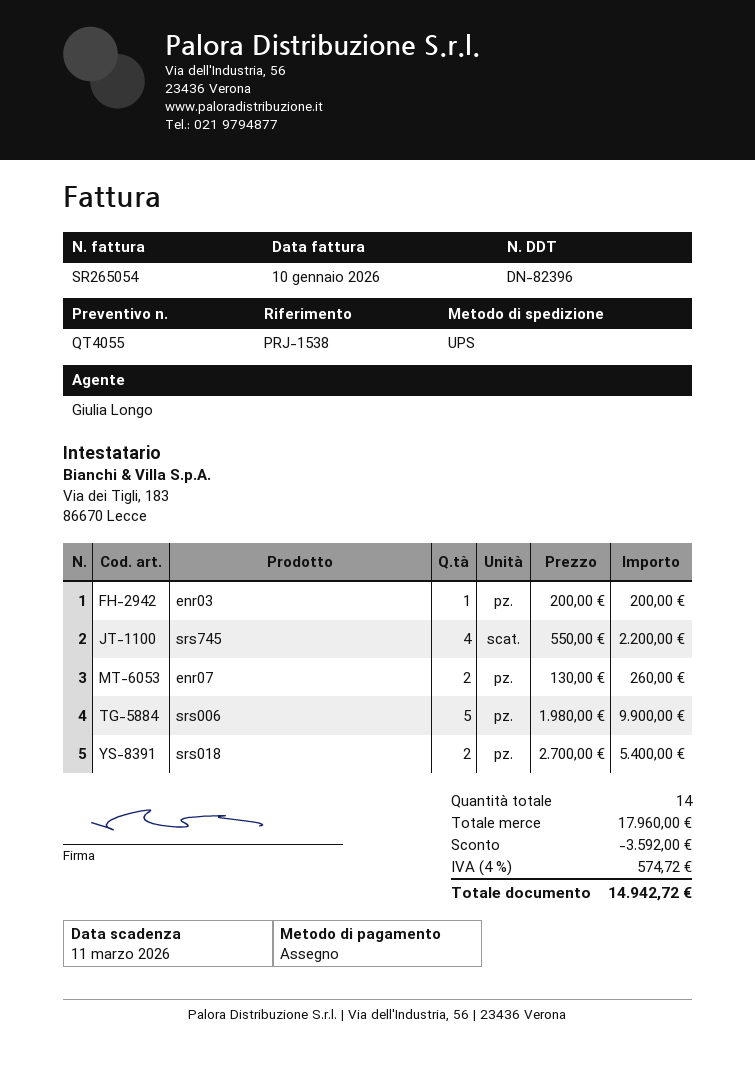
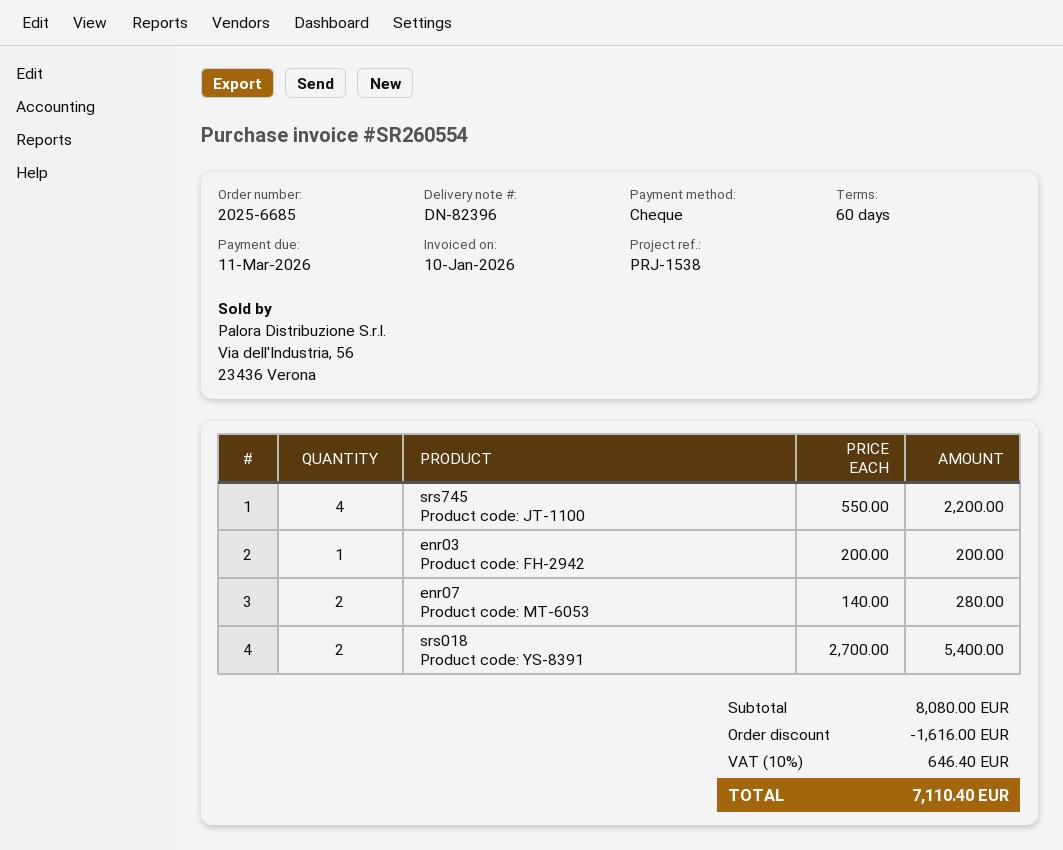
invoice number: SR265054 -> SR260554
enr07: 2 x 130.00 = 260.00 -> 2 x 140.00 = 280.00
srs006: 5 x 1980.00 = 9900.00 -> none
subtotal: 17960.00 -> 8080.00
discount: 3592.00 -> 1616.00
tax: 4% = 574.72 -> 10% = 646.40
total: 14942.72 -> 7110.40

